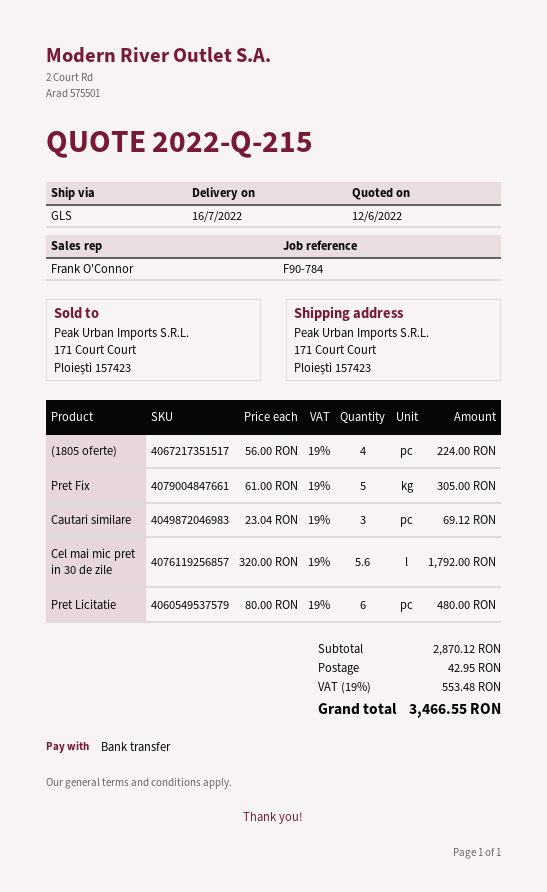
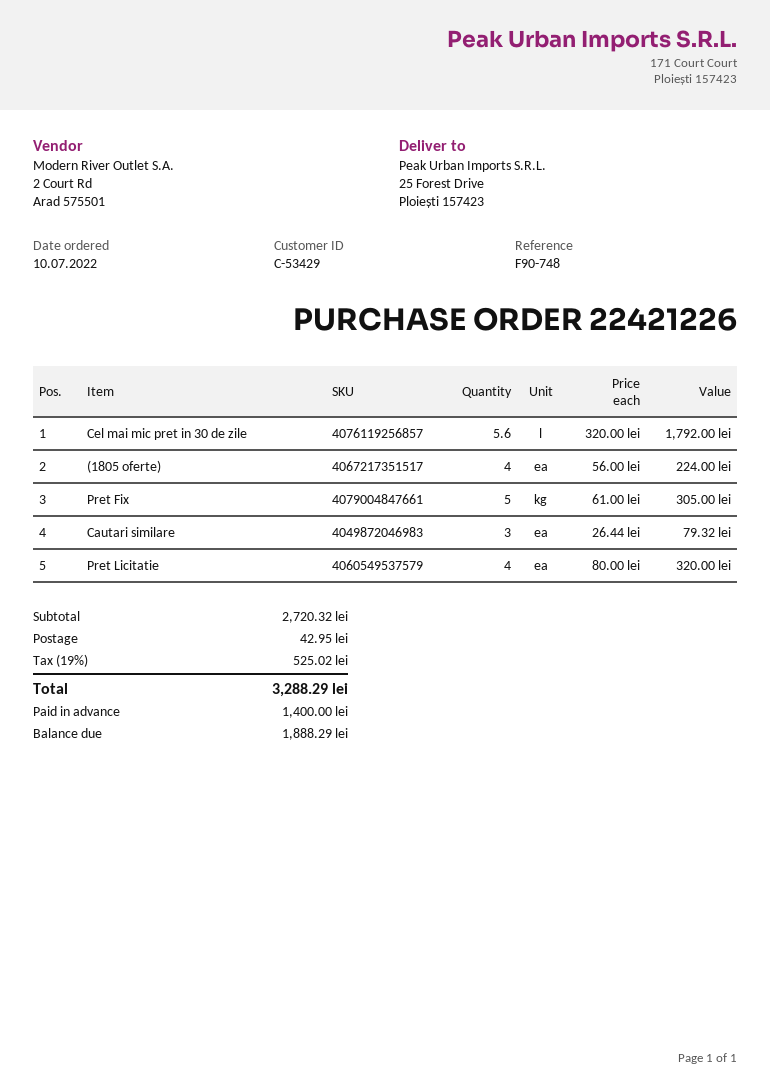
reference: F90-784 -> F90-748
ship to: 171 Court Court, Ploiești 157423 -> 25 Forest Drive, Ploiești 157423
Cautari similare: 3 x 23.04 = 69.12 -> 3 x 26.44 = 79.32
Pret Licitatie: 6 x 80.00 = 480.00 -> 4 x 80.00 = 320.00
subtotal: 2870.12 -> 2720.32
tax: 19% = 553.48 -> 19% = 525.02
total: 3466.55 -> 3288.29

